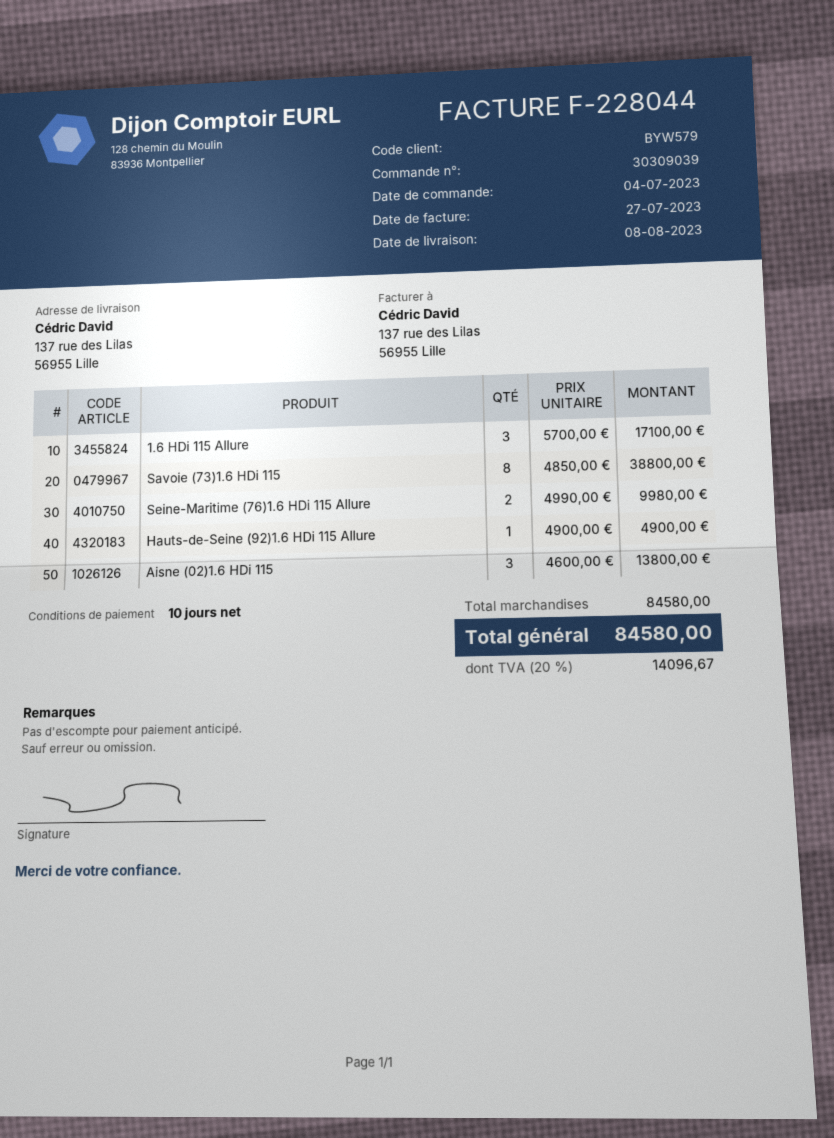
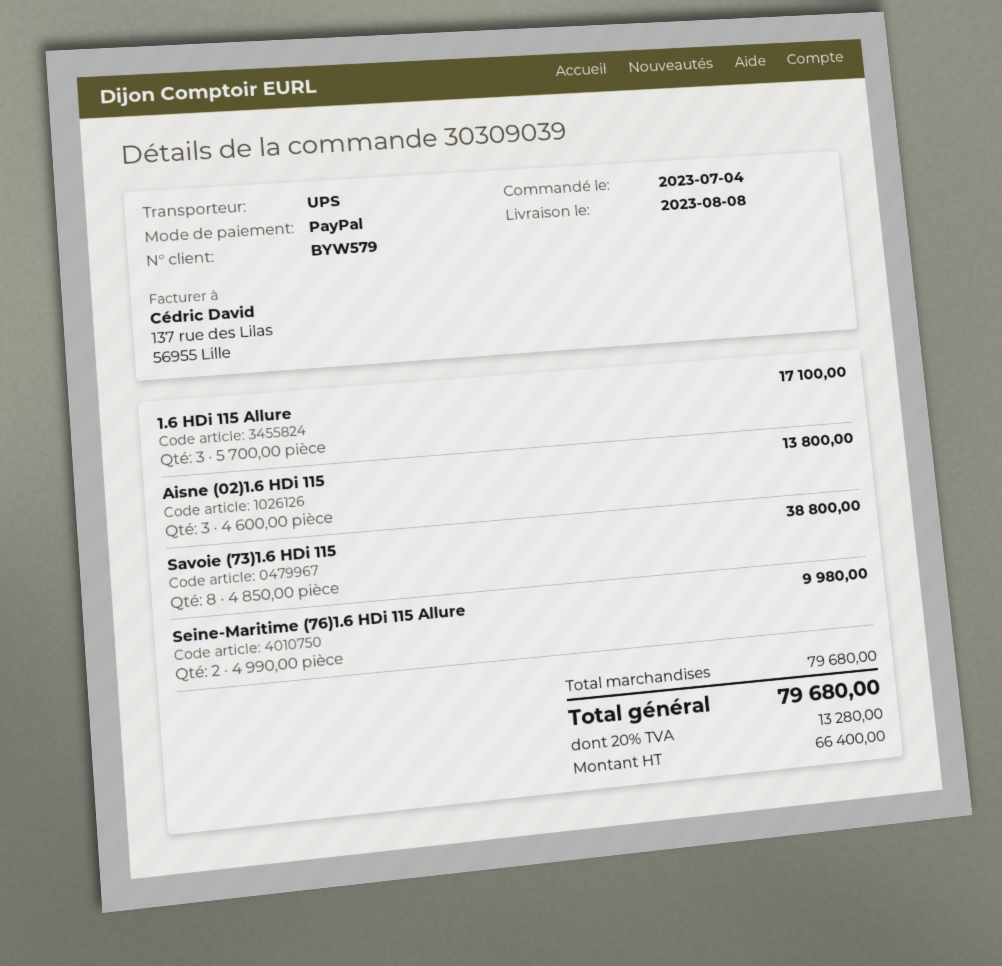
Hauts-de-Seine (92)1.6 HDi 115 Allure: 1 x 4900.00 = 4900.00 -> none
subtotal: 84580.00 -> 79680.00
tax: 20% = 14096.67 -> 20% = 13280.00
total: 84580.00 -> 79680.00

